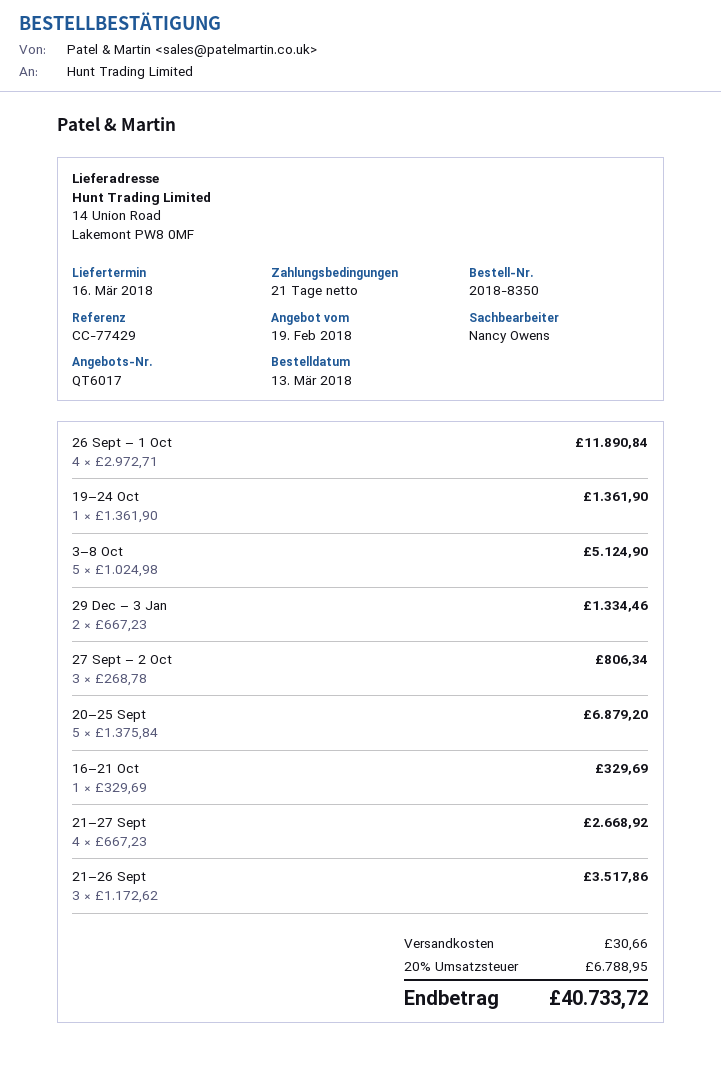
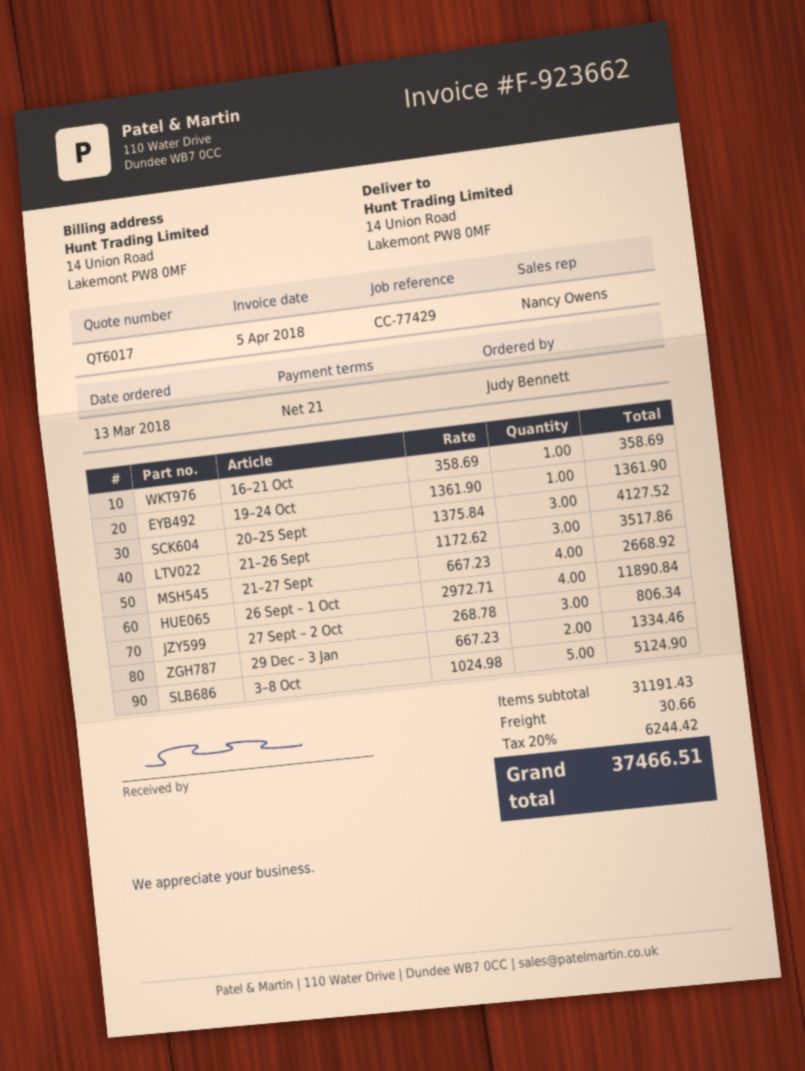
20–25 Sept: 5 x 1375.84 = 6879.20 -> 3 x 1375.84 = 4127.52
16–21 Oct: 1 x 329.69 = 329.69 -> 1 x 358.69 = 358.69
tax: 20% = 6788.95 -> 20% = 6244.42
total: 40733.72 -> 37466.51

